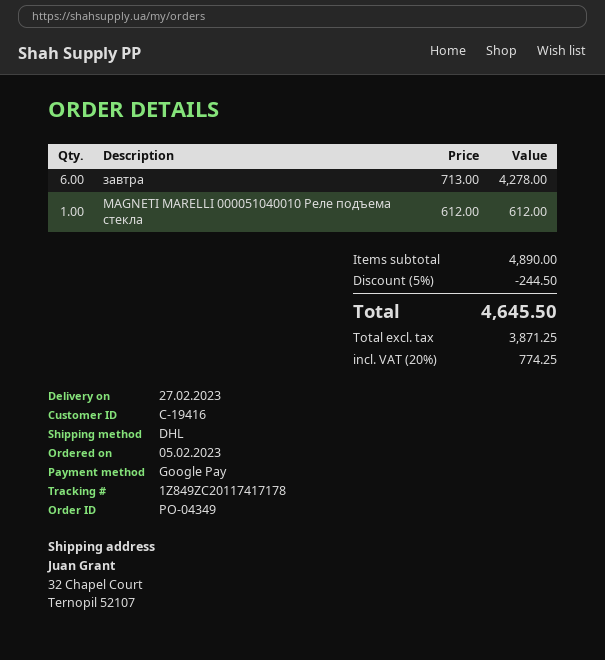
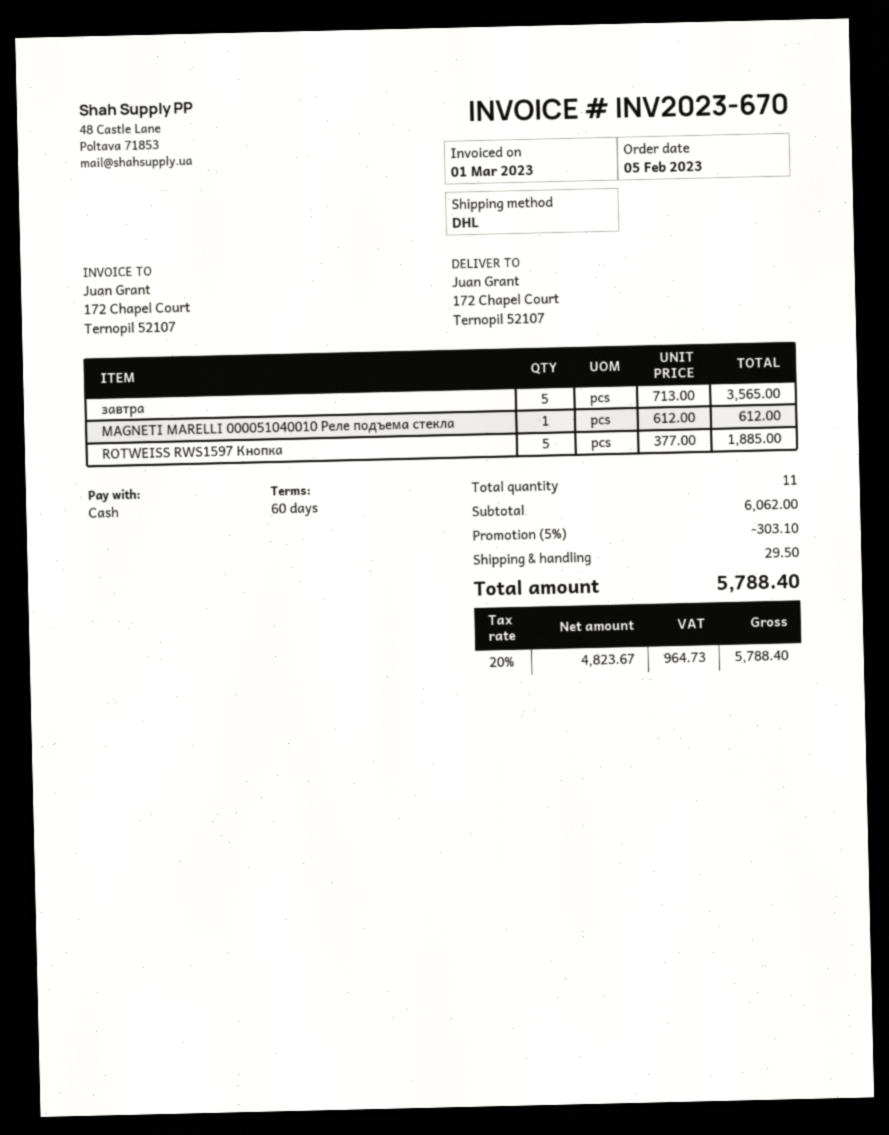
payment method: Google Pay -> cash
ship to: 32 Chapel Court, Ternopil 52107 -> 172 Chapel Court, Ternopil 52107
завтра: 6 x 713.00 = 4278.00 -> 5 x 713.00 = 3565.00
ROTWEISS RWS1597 Кнопка: none -> 5 x 377.00 = 1885.00
subtotal: 4890.00 -> 6062.00
discount: 5% = 244.50 -> 5% = 303.10
shipping: none -> 29.50
net: 3871.25 -> 4823.67
tax: 20% = 774.25 -> 20% = 964.73
total: 4645.50 -> 5788.40

